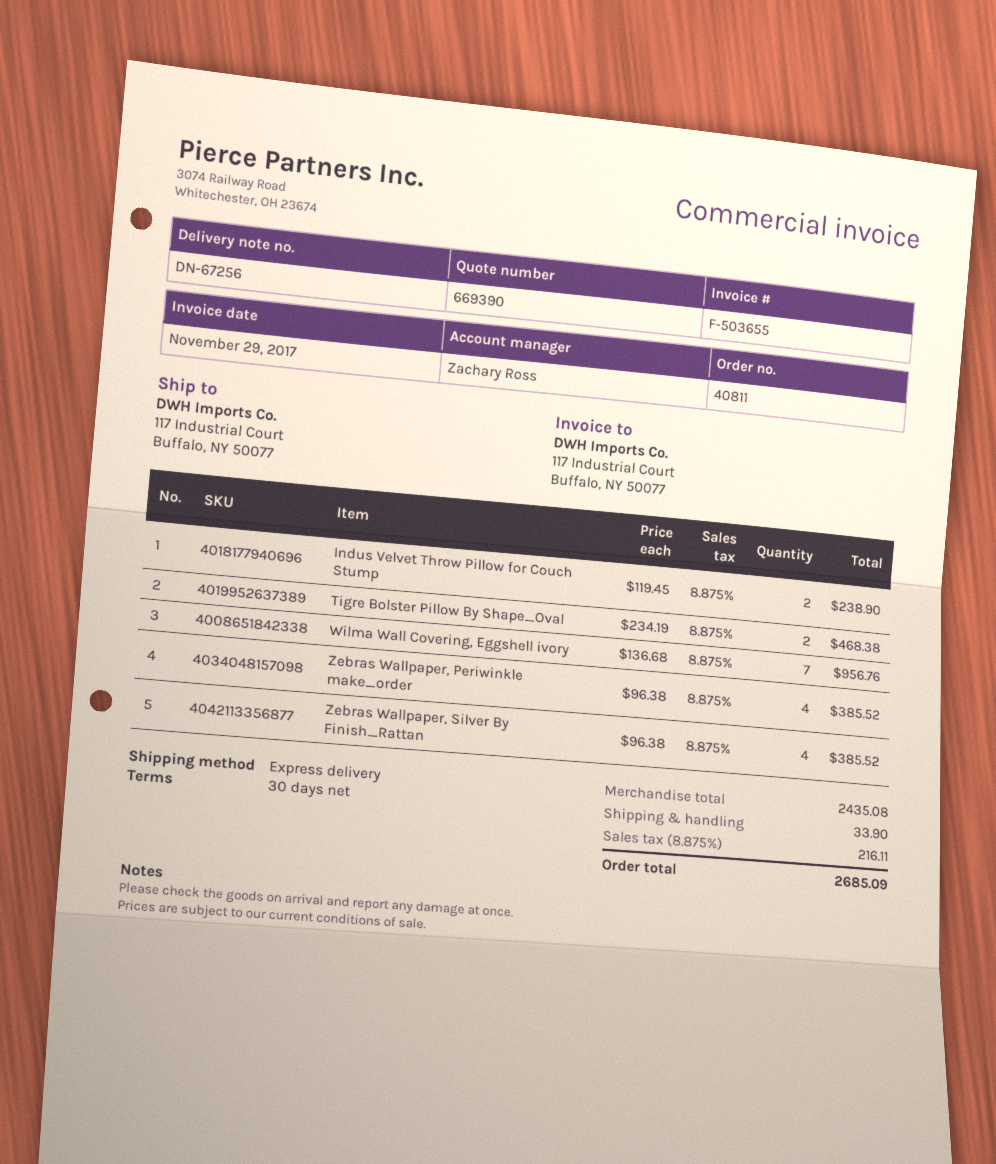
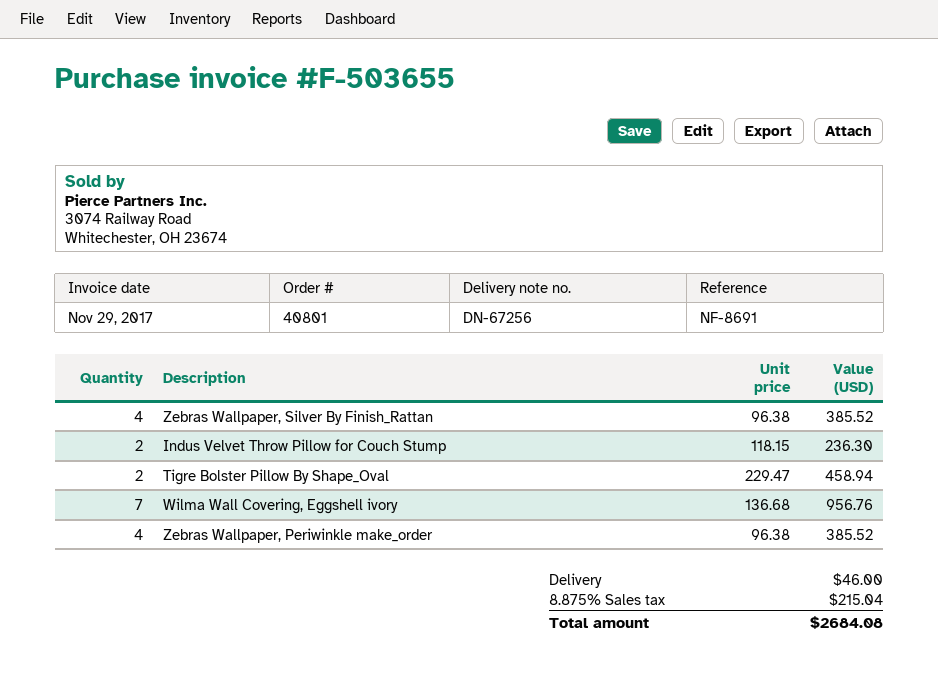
order number: 40811 -> 40801
Indus Velvet Throw Pillow for Couch Stump: 2 x 119.45 = 238.90 -> 2 x 118.15 = 236.30
Tigre Bolster Pillow By Shape_Oval: 2 x 234.19 = 468.38 -> 2 x 229.47 = 458.94
shipping: 33.90 -> 46.00
tax: 8.875% = 216.11 -> 8.875% = 215.04
total: 2685.09 -> 2684.08

